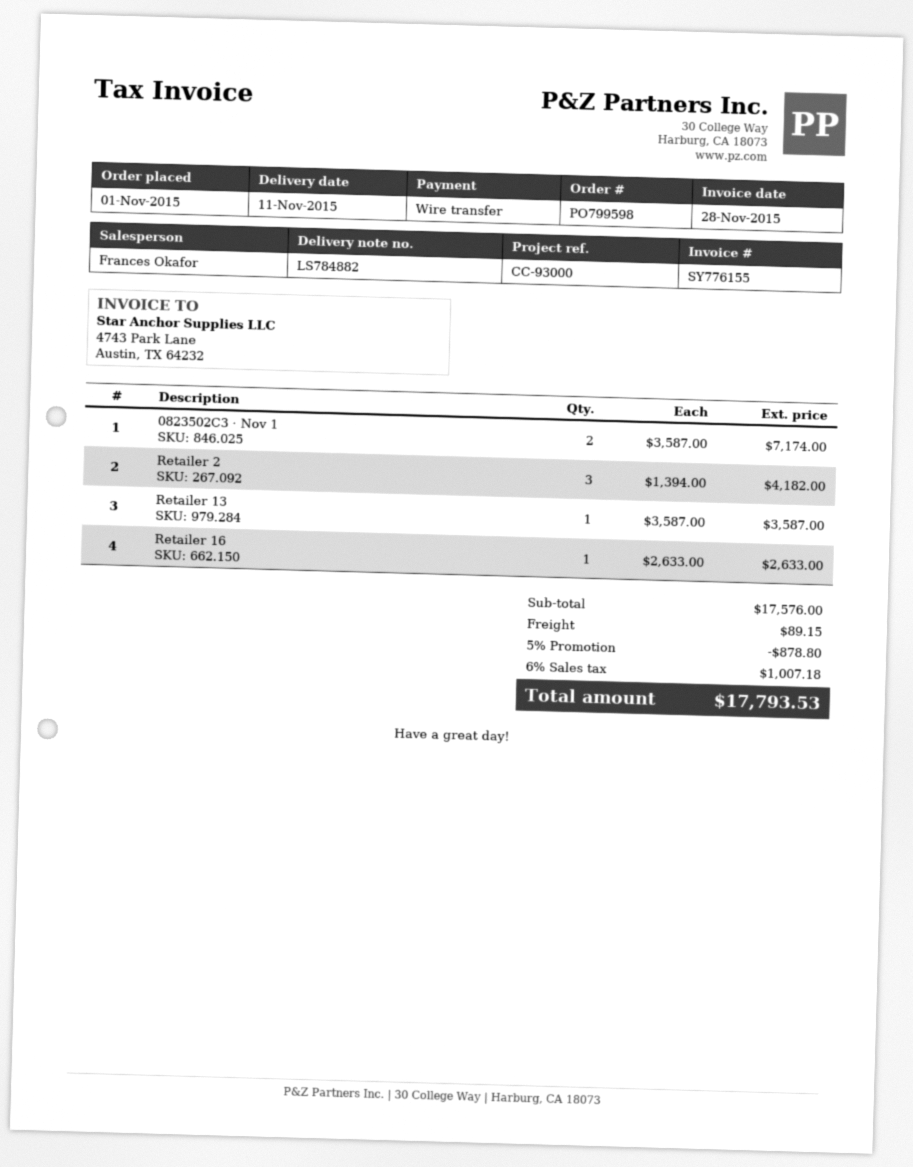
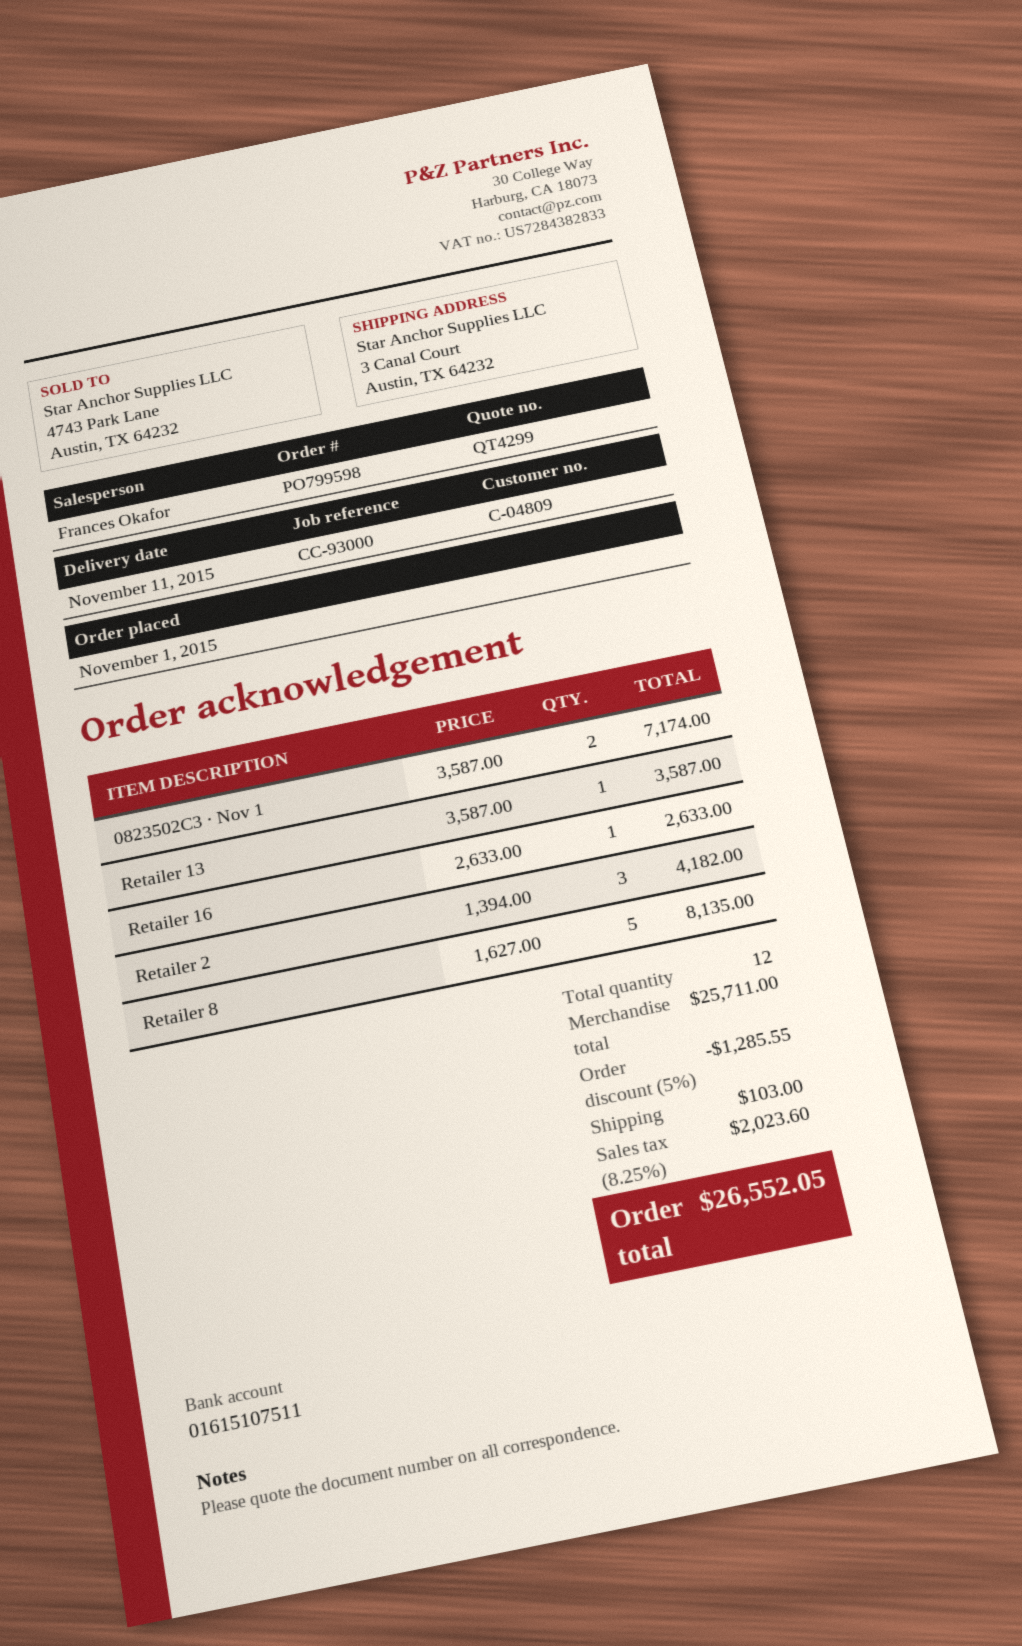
Retailer 8: none -> 5 x 1627.00 = 8135.00
subtotal: 17576.00 -> 25711.00
discount: 5% = 878.80 -> 5% = 1285.55
shipping: 89.15 -> 103.00
tax: 6% = 1007.18 -> 8.25% = 2023.60
total: 17793.53 -> 26552.05

